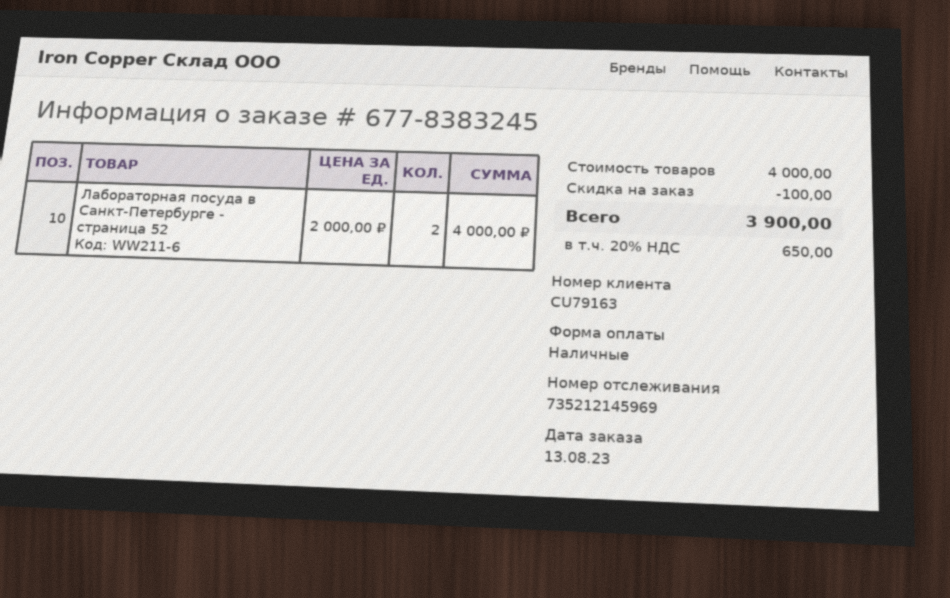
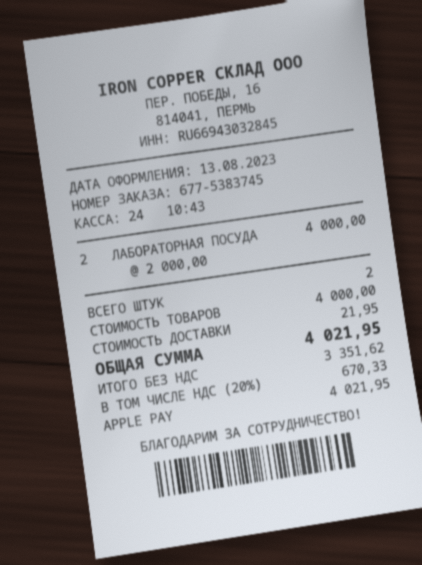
order number: 677-8383245 -> 677-5383745
payment method: cash -> Apple Pay
discount: 100.00 -> none
shipping: none -> 21.95
tax: 20% = 650.00 -> 20% = 670.33
total: 3900.00 -> 4021.95

